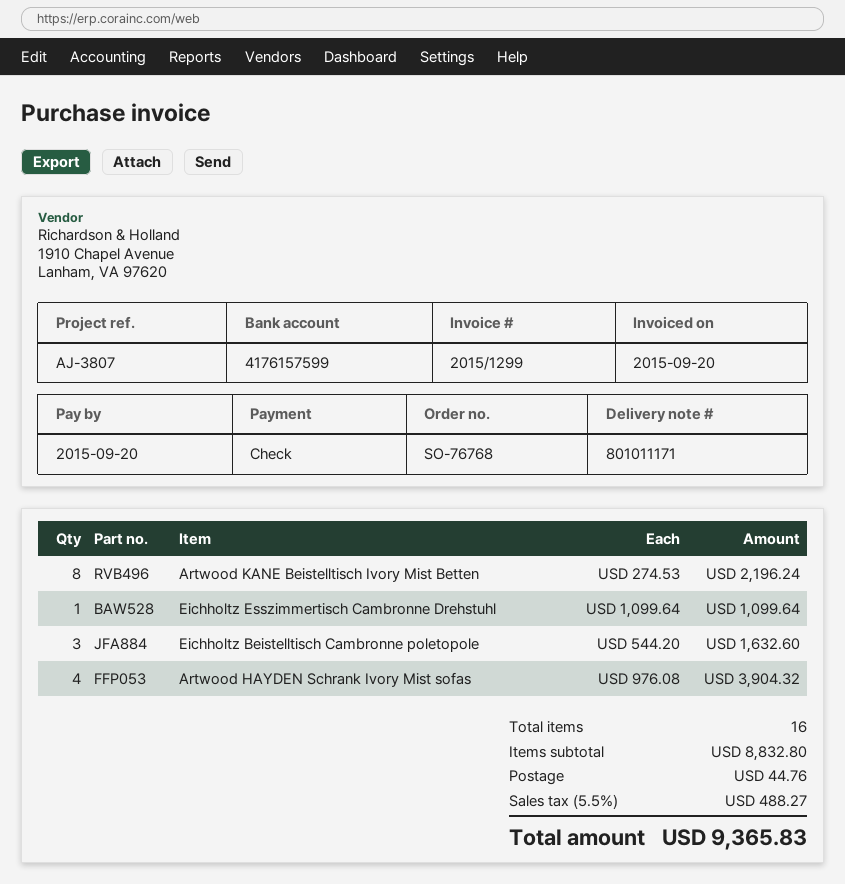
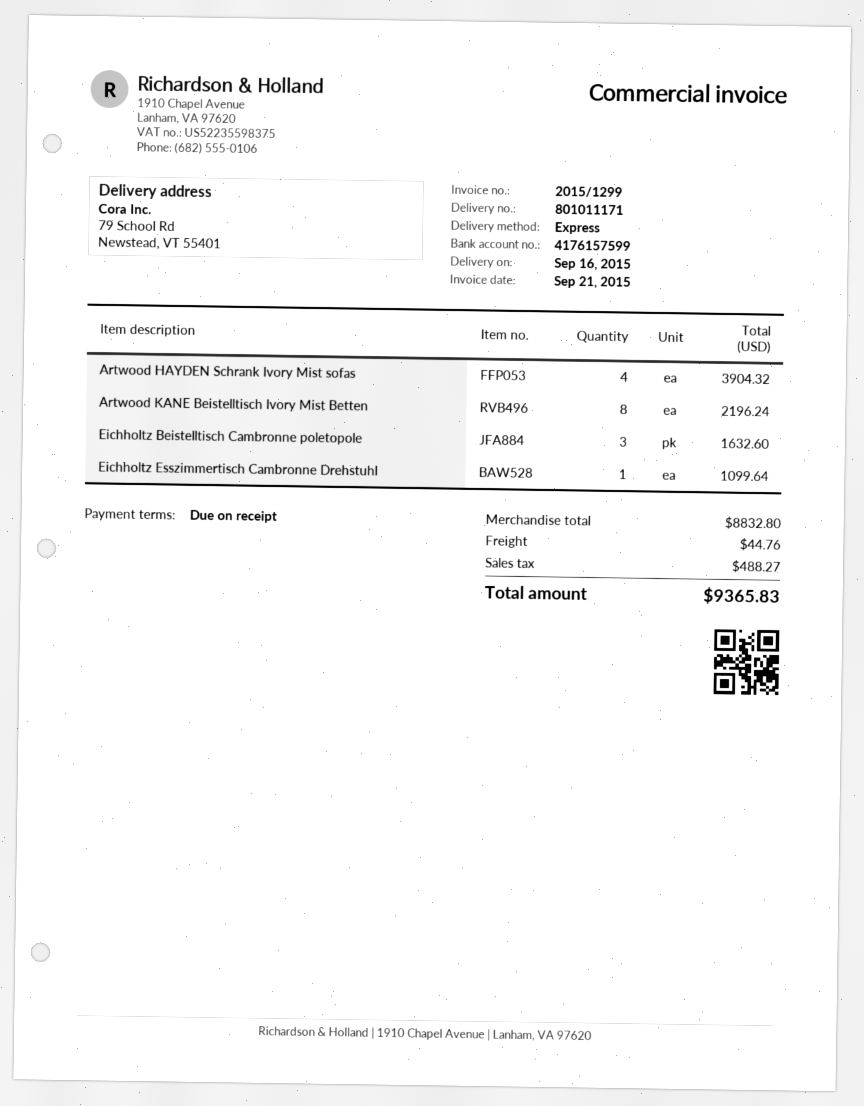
invoice date: 2015-09-20 -> 2015-09-21

